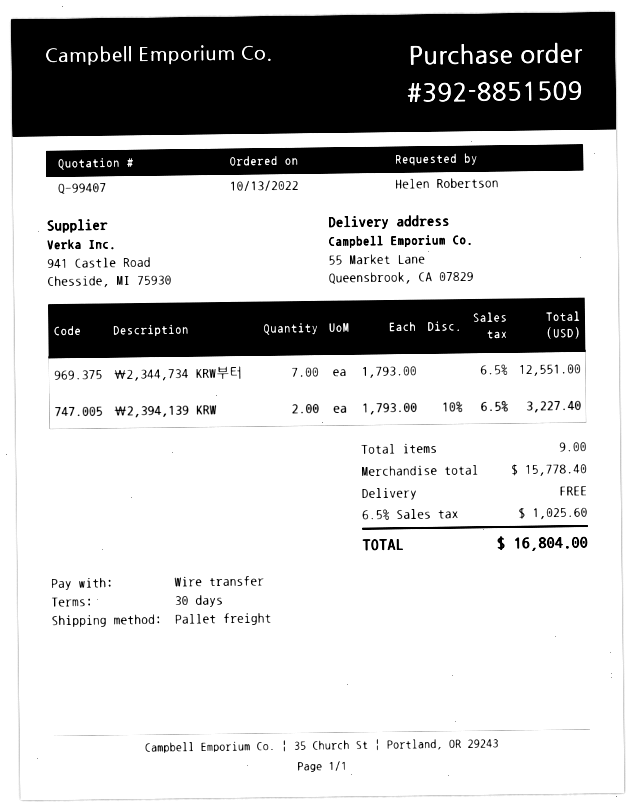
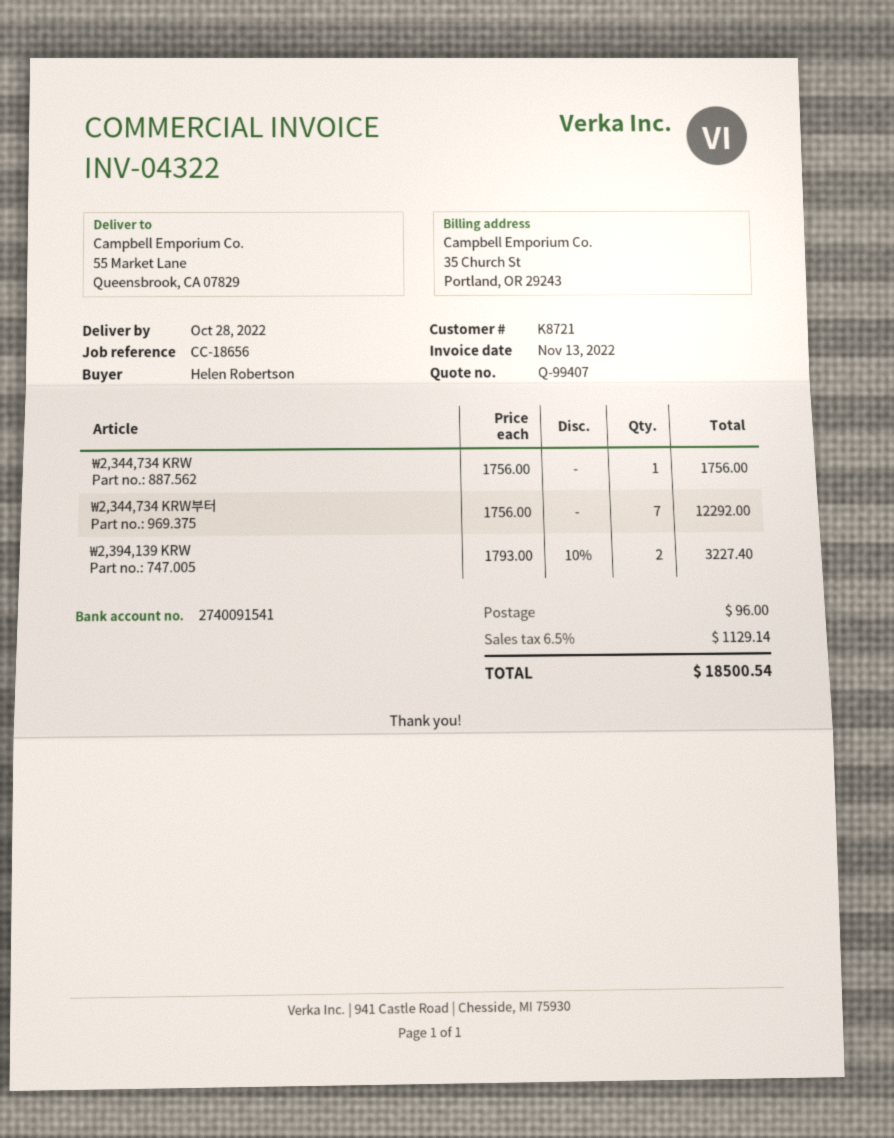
₩2,344,734 KRW부터: 7 x 1793.00 = 12551.00 -> 7 x 1756.00 = 12292.00
₩2,344,734 KRW: none -> 1 x 1756.00 = 1756.00
shipping: 0.00 -> 96.00
tax: 6.5% = 1025.60 -> 6.5% = 1129.14
total: 16804.00 -> 18500.54

